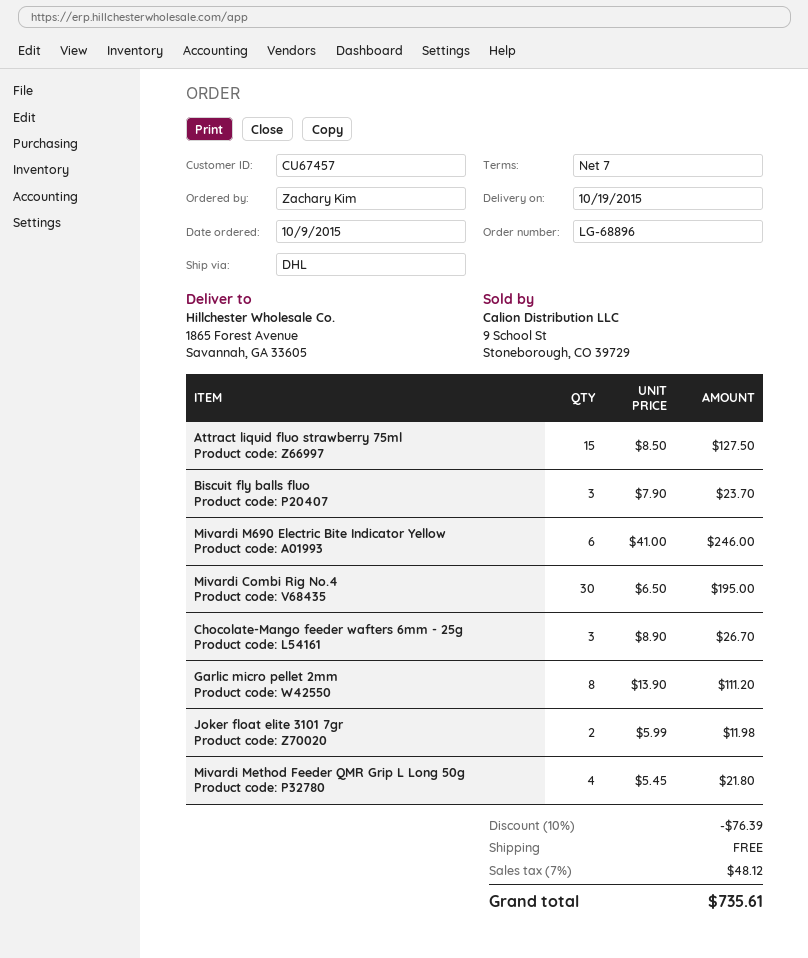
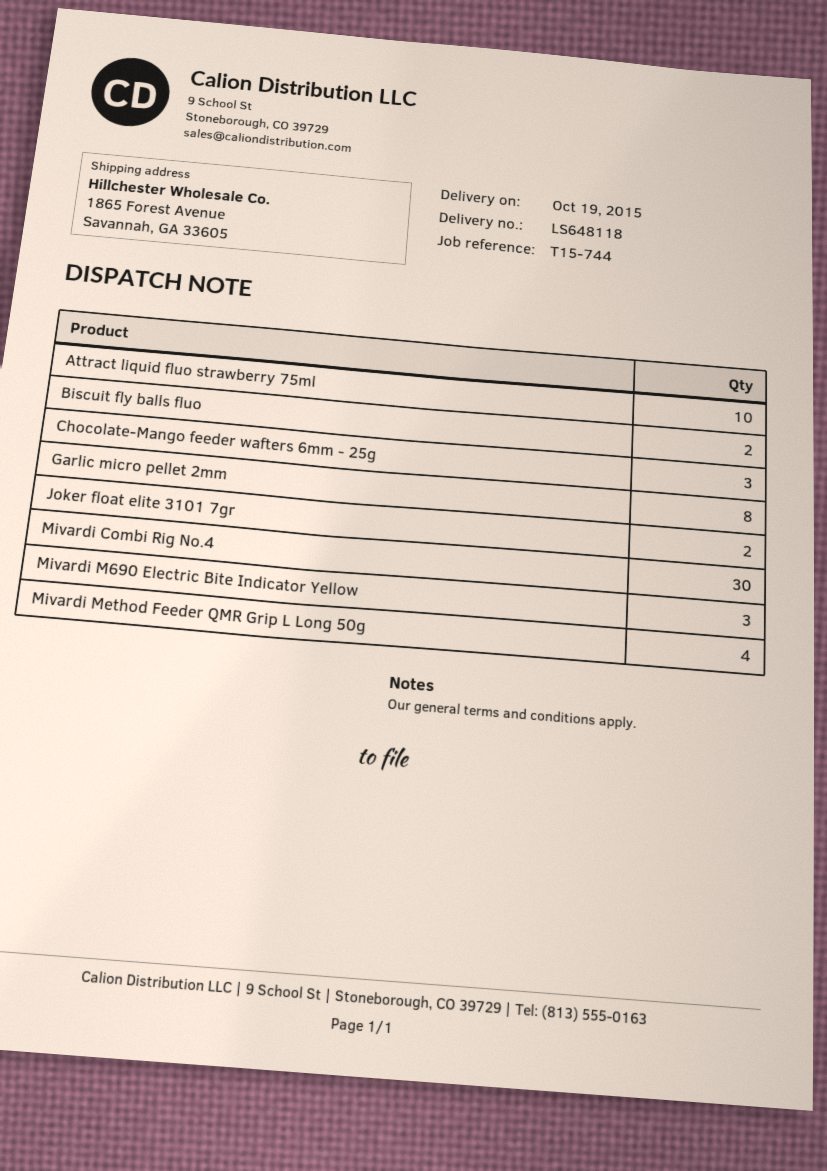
Attract liquid fluo strawberry 75ml: 15 -> 10
Biscuit fly balls fluo: 3 -> 2
Mivardi M690 Electric Bite Indicator Yellow: 6 -> 3

